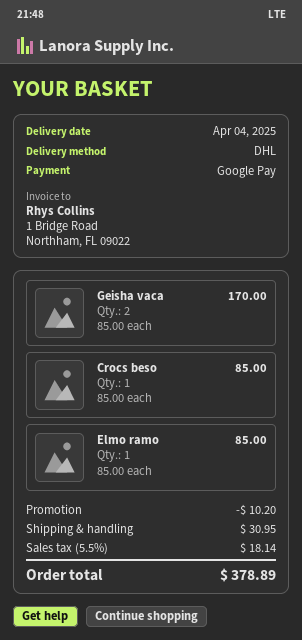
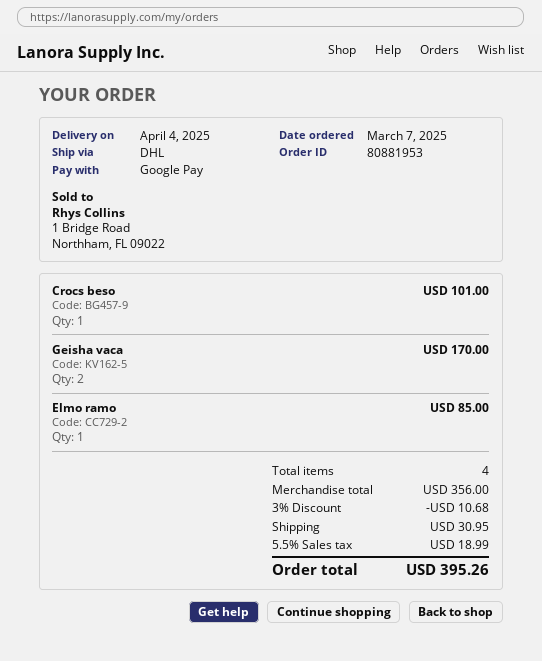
Crocs beso: 1 for 85.00 -> 1 for 101.00
discount: 10.20 -> 10.68
tax: 5.5% = 18.14 -> 5.5% = 18.99
total: 378.89 -> 395.26

